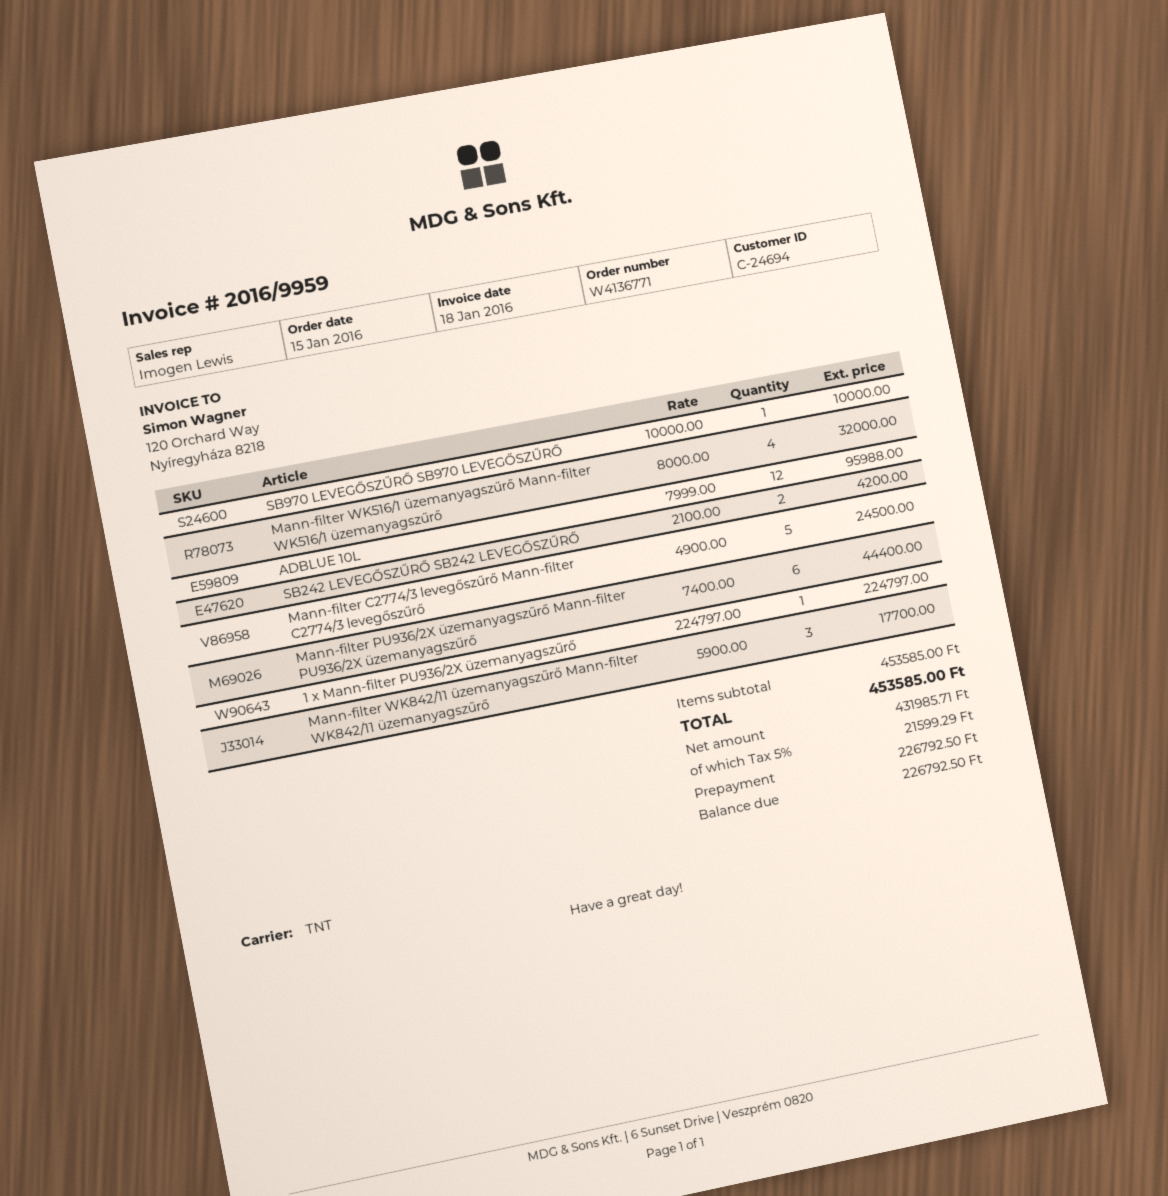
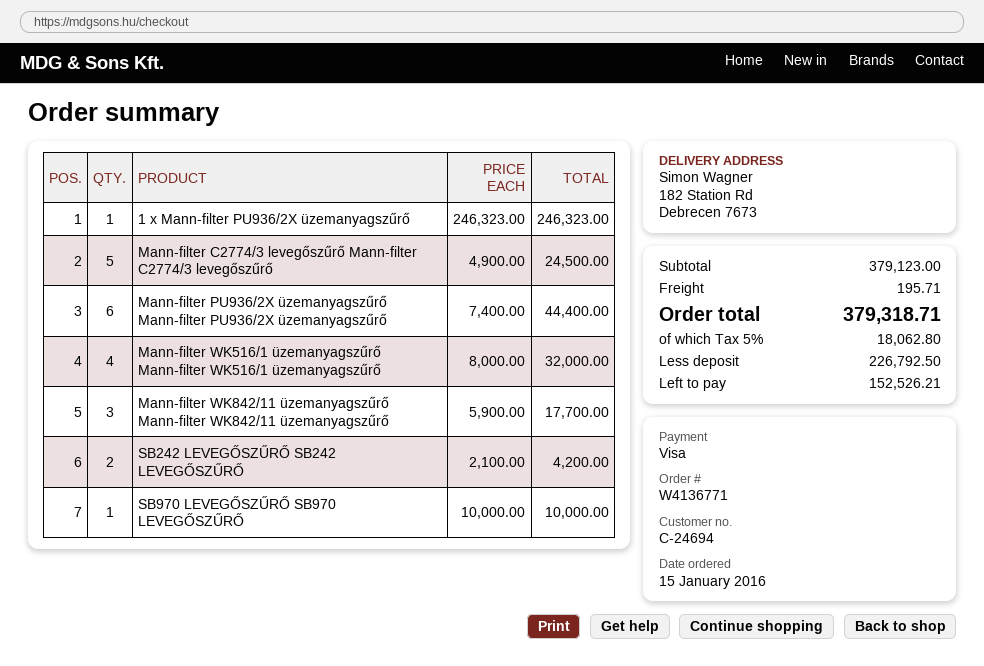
ADBLUE 10L: 12 x 7999.00 = 95988.00 -> none
1 x Mann-filter PU936/2X üzemanyagszűrő: 1 x 224797.00 = 224797.00 -> 1 x 246323.00 = 246323.00
subtotal: 453585.00 -> 379123.00
shipping: none -> 195.71
tax: 5% = 21599.29 -> 5% = 18062.80
total: 453585.00 -> 379318.71
balance: 226792.50 -> 152526.21

